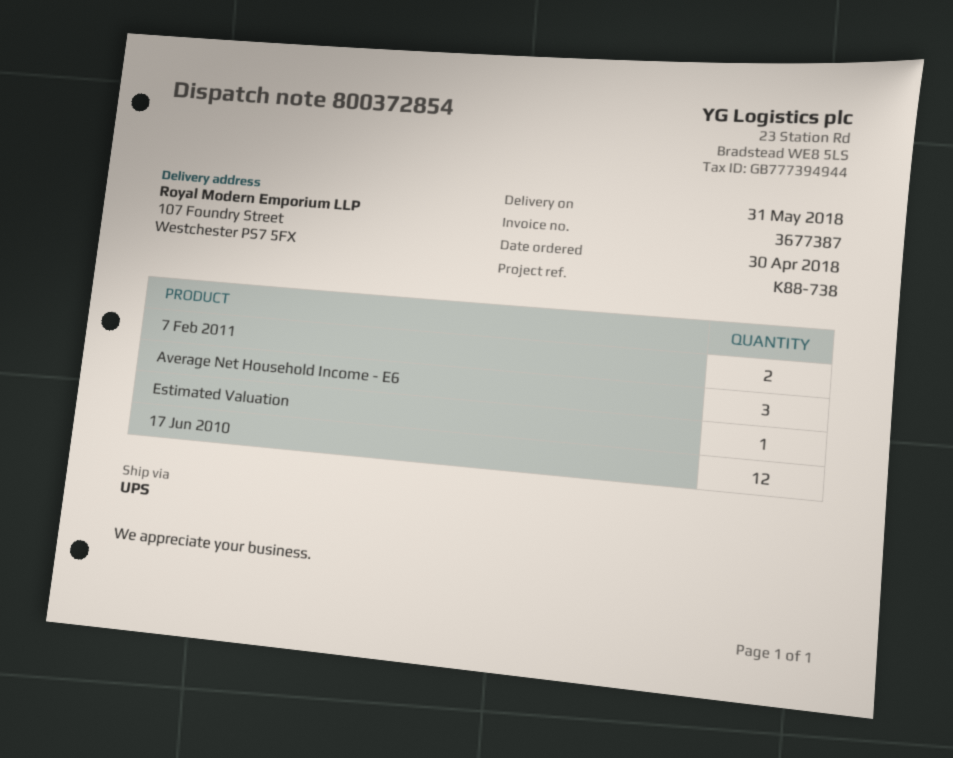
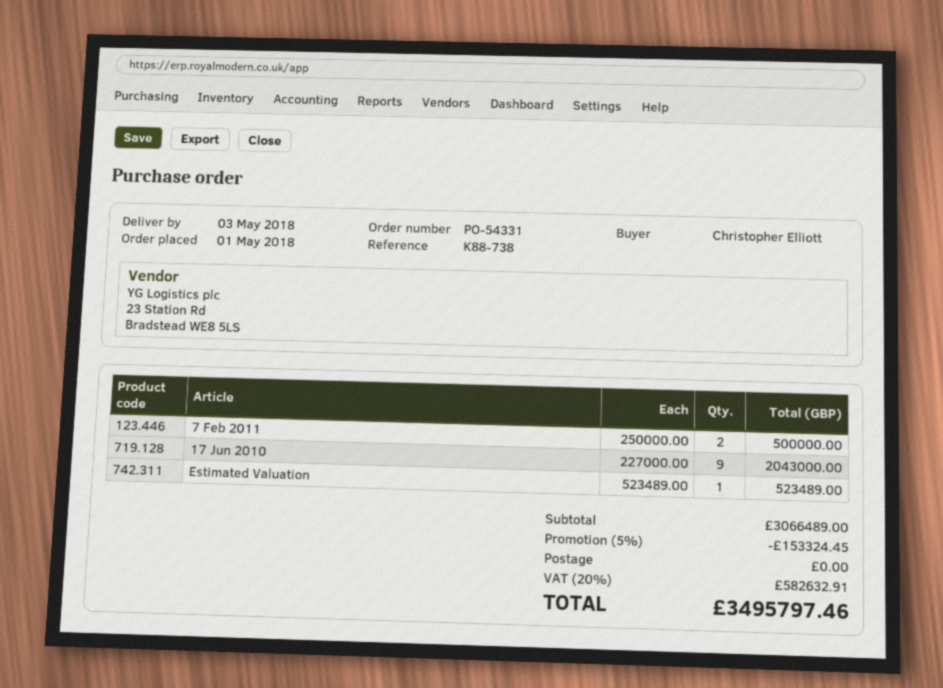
order date: 2018-04-30 -> 2018-05-01
delivery date: 2018-05-31 -> 2018-05-03
Average Net Household Income - E6: 3 -> none
17 Jun 2010: 12 -> 9

